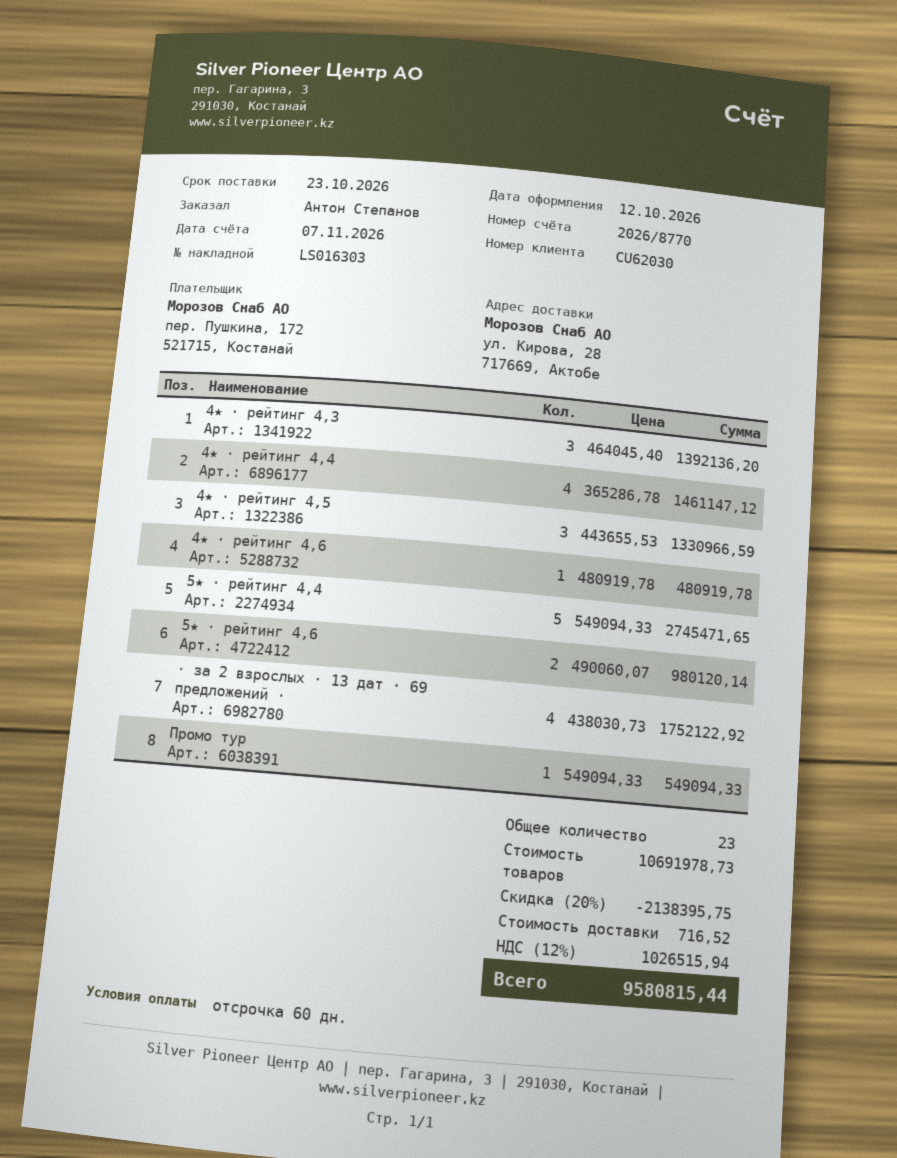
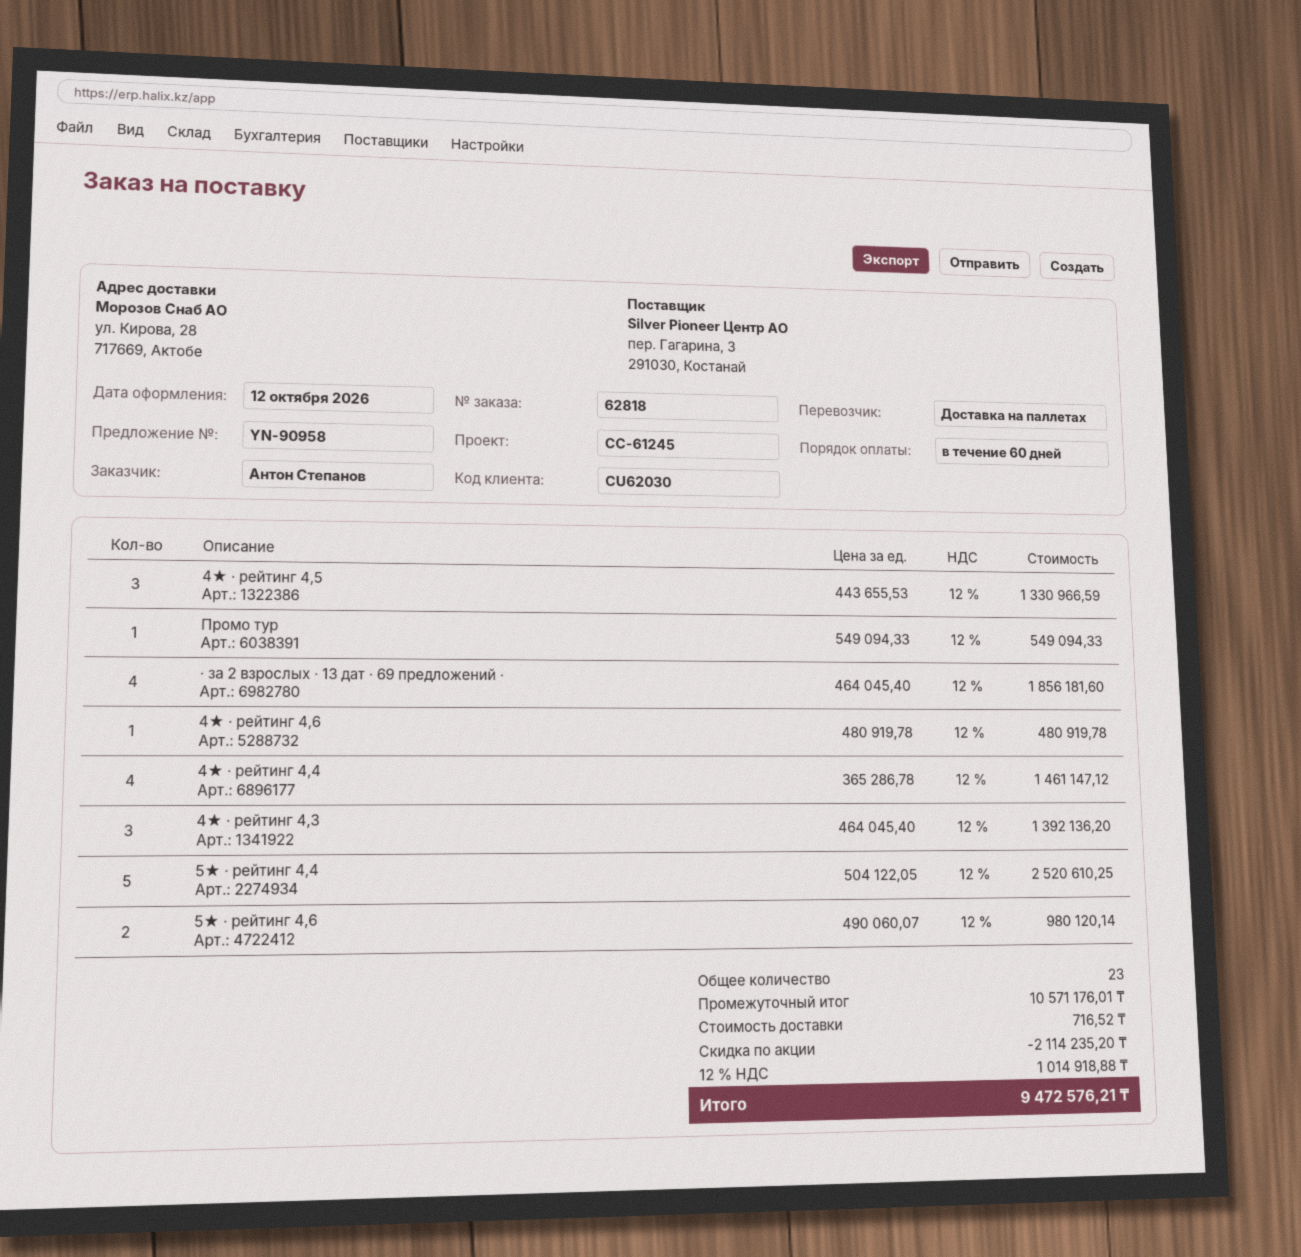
5★ · рейтинг 4,4: 5 x 549094.33 = 2745471.65 -> 5 x 504122.05 = 2520610.25
· за 2 взрослых · 13 дат · 69 предложений ·: 4 x 438030.73 = 1752122.92 -> 4 x 464045.40 = 1856181.60
subtotal: 10691978.73 -> 10571176.01
discount: 2138395.75 -> 2114235.20
tax: 12% = 1026515.94 -> 12% = 1014918.88
total: 9580815.44 -> 9472576.21

